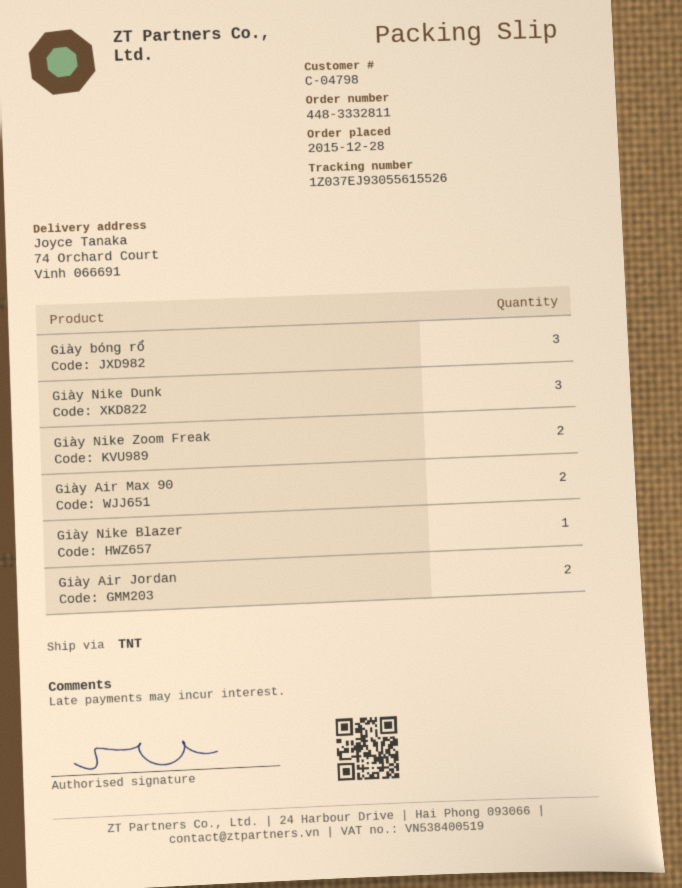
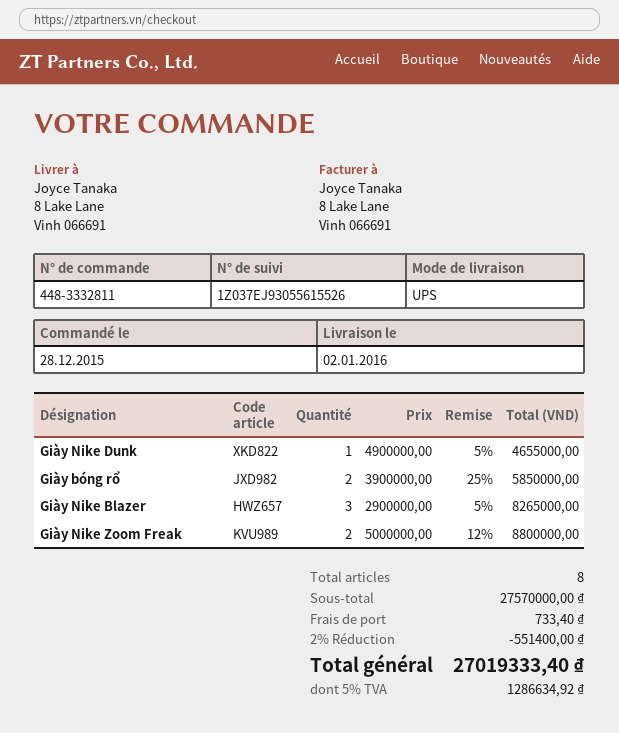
shipping method: TNT -> UPS
ship to: 74 Orchard Court, Vinh 066691 -> 8 Lake Lane, Vinh 066691
Giày bóng rổ: 3 -> 2
Giày Nike Dunk: 3 -> 1
Giày Air Max 90: 2 -> none
Giày Nike Blazer: 1 -> 3
Giày Air Jordan: 2 -> none

